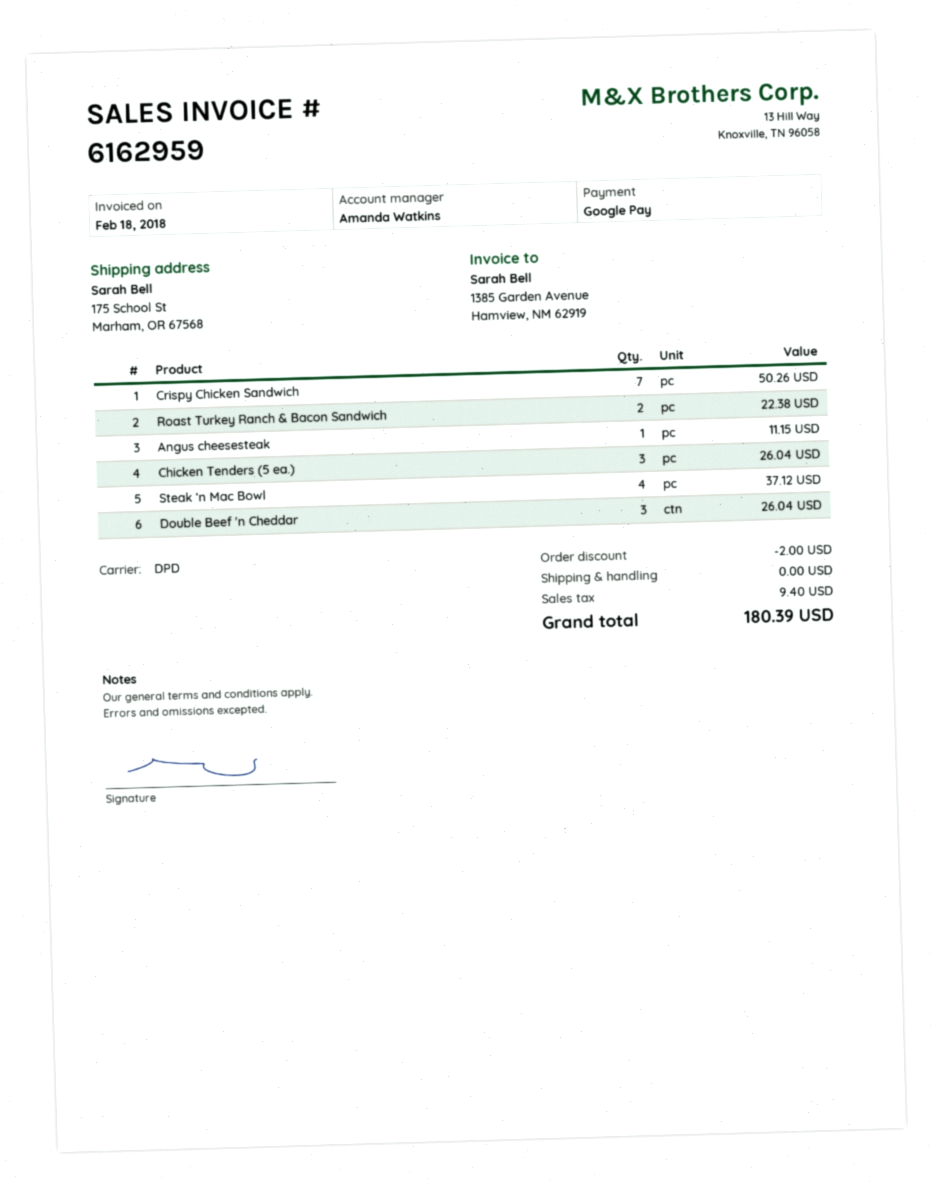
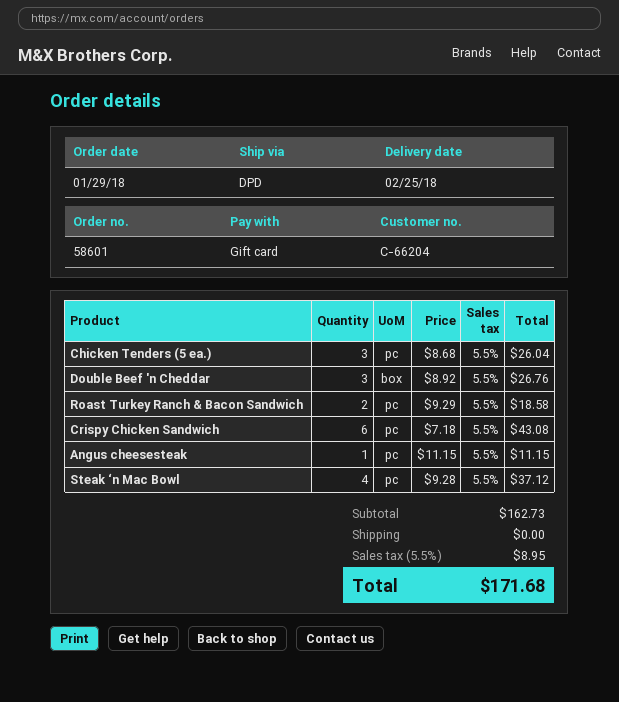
payment method: Google Pay -> gift card
Crispy Chicken Sandwich: 7 for 50.26 -> 6 for 43.08
Roast Turkey Ranch & Bacon Sandwich: 2 for 22.38 -> 2 for 18.58
Double Beef 'n Cheddar: 3 for 26.04 -> 3 for 26.76
discount: 2.00 -> none
tax: 9.40 -> 8.95
total: 180.39 -> 171.68

